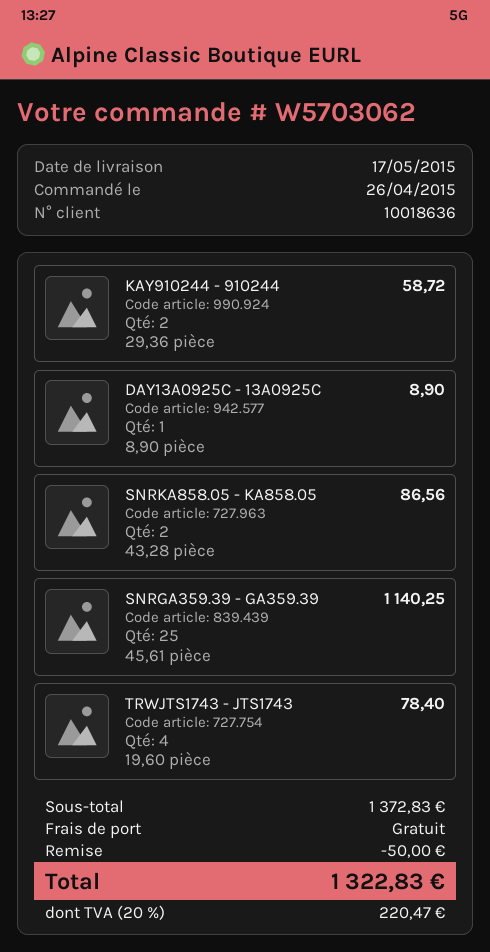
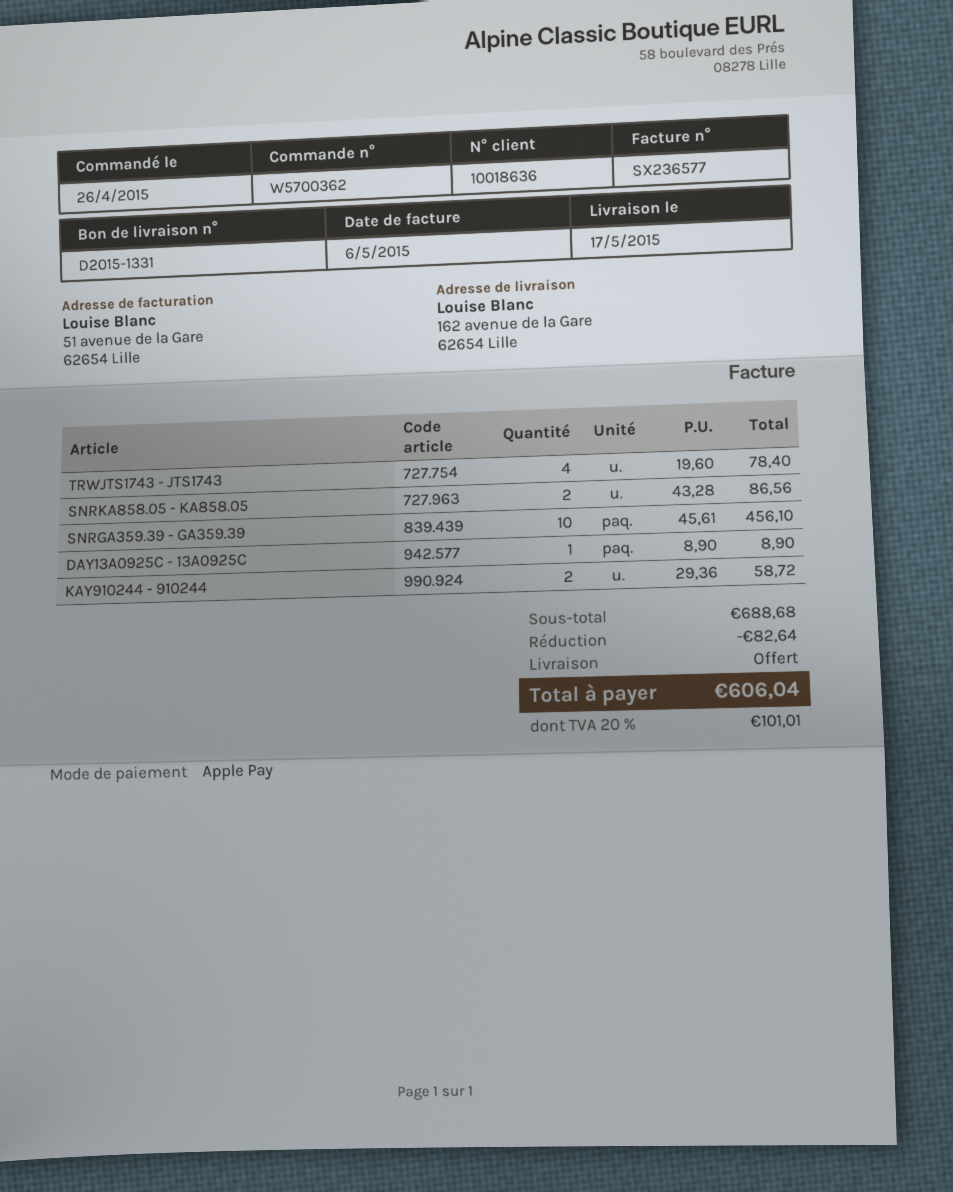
order number: W5703062 -> W5700362
SNRGA359.39 - GA359.39: 25 x 45.61 = 1140.25 -> 10 x 45.61 = 456.10
subtotal: 1372.83 -> 688.68
discount: 50.00 -> 82.64
tax: 20% = 220.47 -> 20% = 101.01
total: 1322.83 -> 606.04

